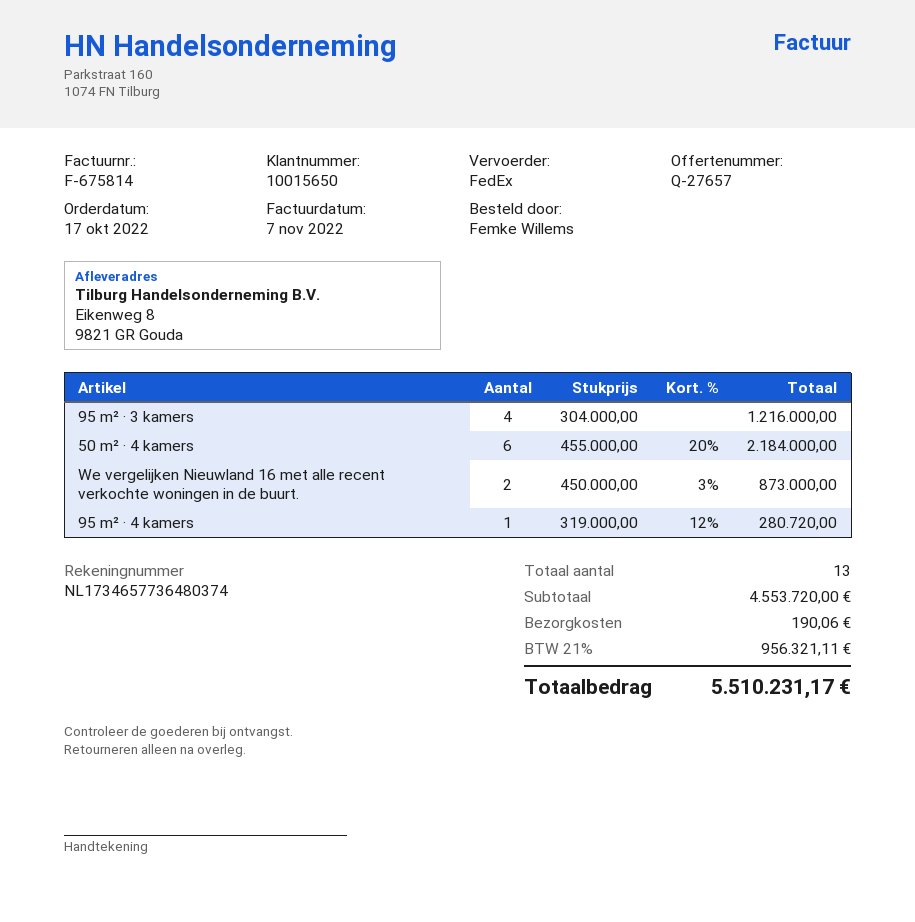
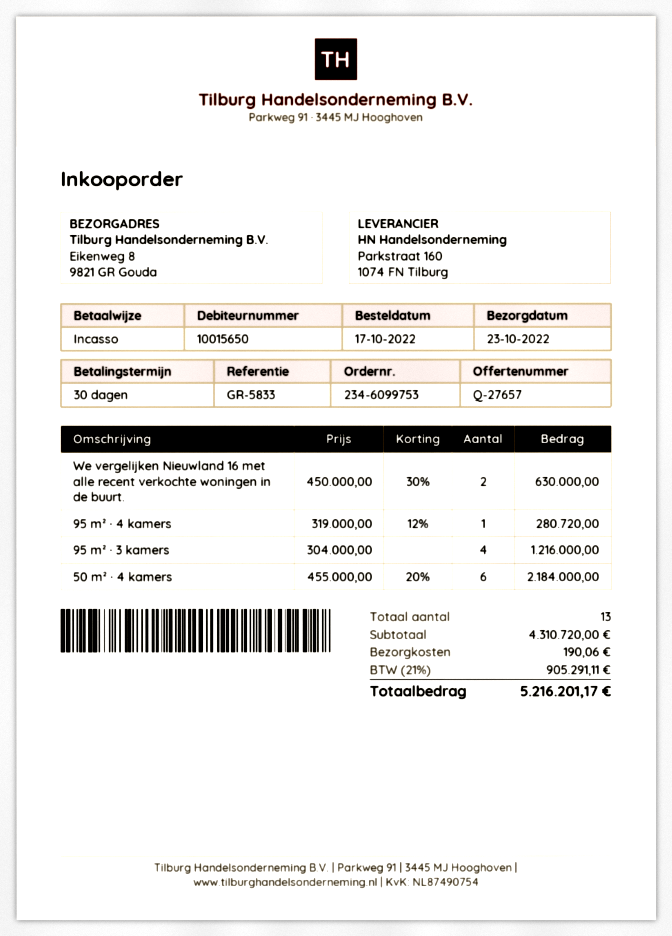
We vergelijken Nieuwland 16 met alle recent verkochte woningen in de buurt.: 2 x 450000.00 - 3% = 873000.00 -> 2 x 450000.00 - 30% = 630000.00
subtotal: 4553720.00 -> 4310720.00
tax: 21% = 956321.11 -> 21% = 905291.11
total: 5510231.17 -> 5216201.17

